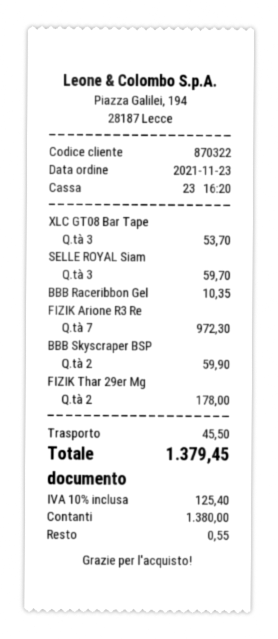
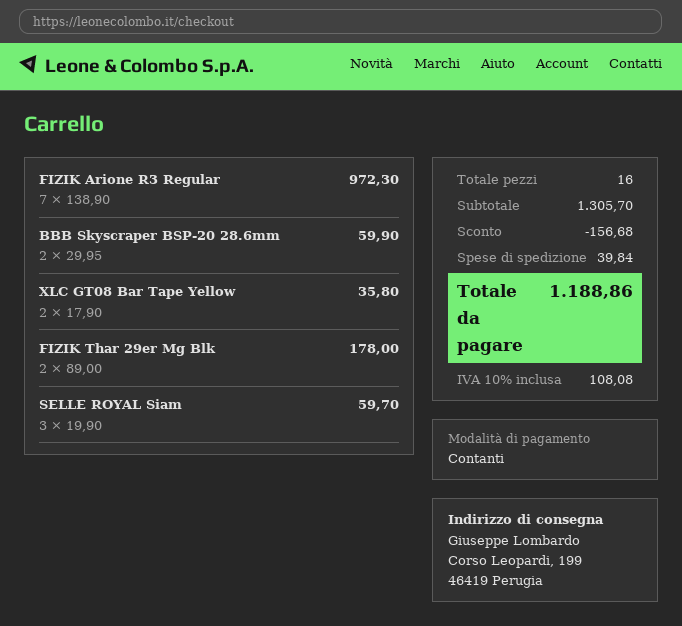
XLC GT08 Bar Tape: 3 for 53.70 -> 2 for 35.80
BBB Raceribbon Gel: 1 for 10.35 -> none
discount: none -> 156.68
shipping: 45.50 -> 39.84
tax: 10% = 125.40 -> 10% = 108.08
total: 1379.45 -> 1188.86

